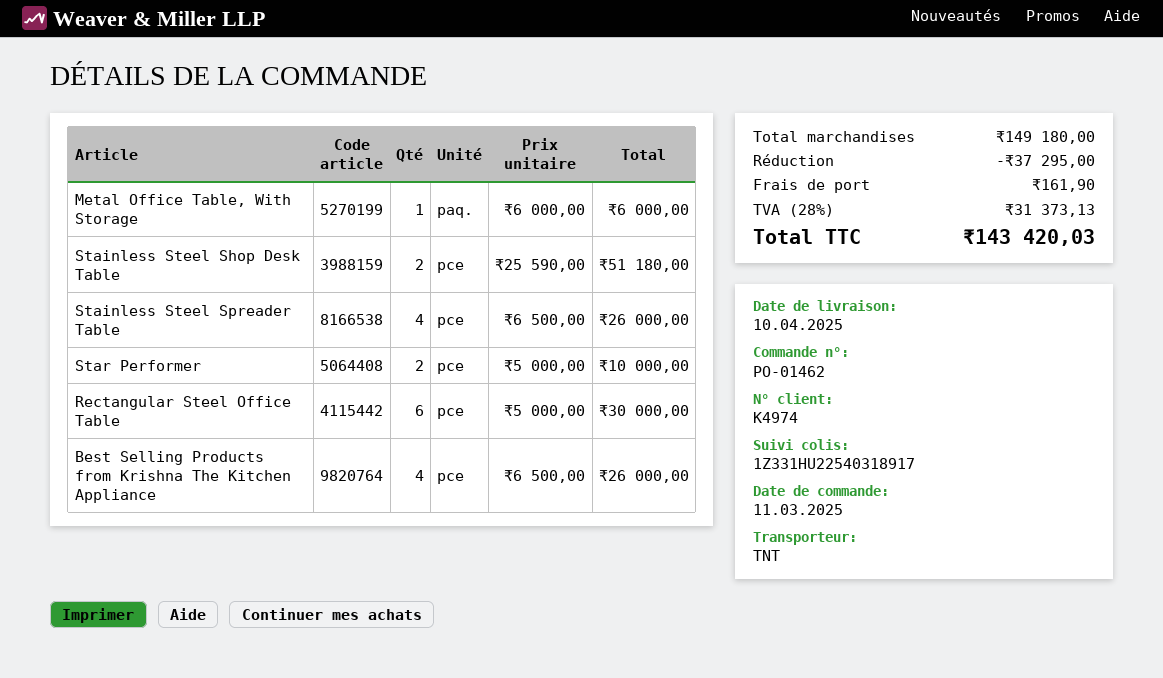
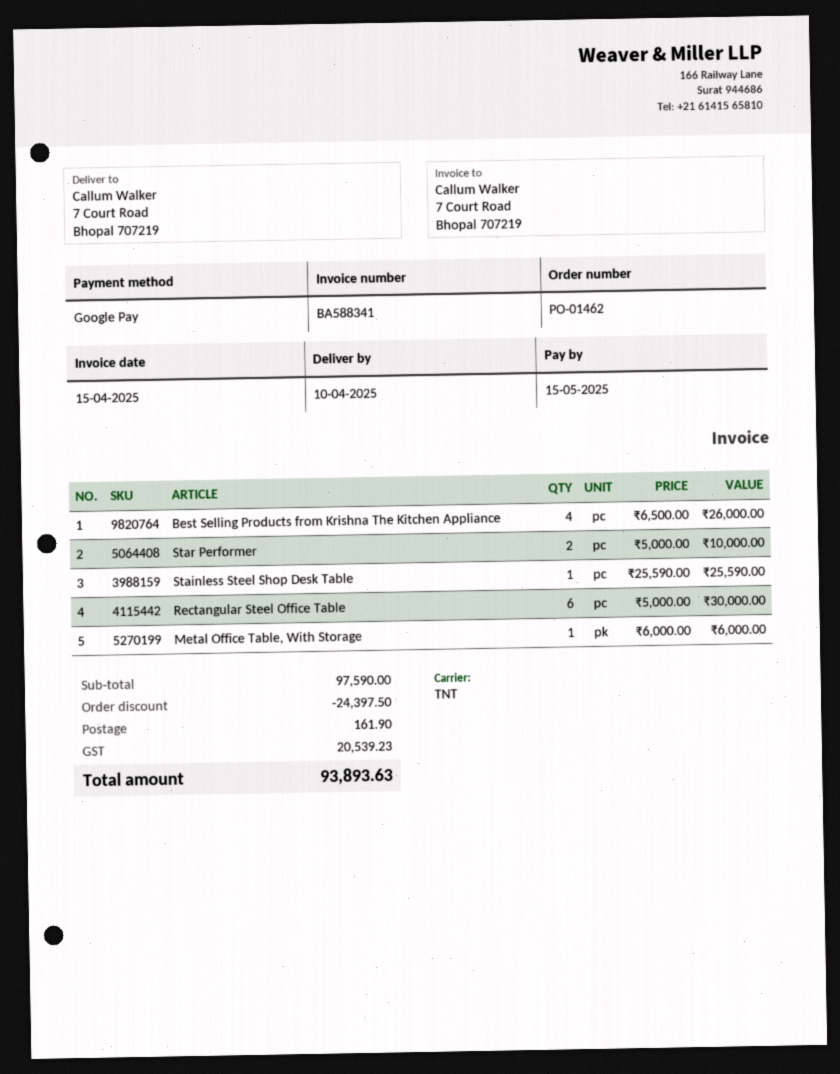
Stainless Steel Shop Desk Table: 2 x 25590.00 = 51180.00 -> 1 x 25590.00 = 25590.00
Stainless Steel Spreader Table: 4 x 6500.00 = 26000.00 -> none
subtotal: 149180.00 -> 97590.00
discount: 37295.00 -> 24397.50
tax: 31373.13 -> 20539.23
total: 143420.03 -> 93893.63

